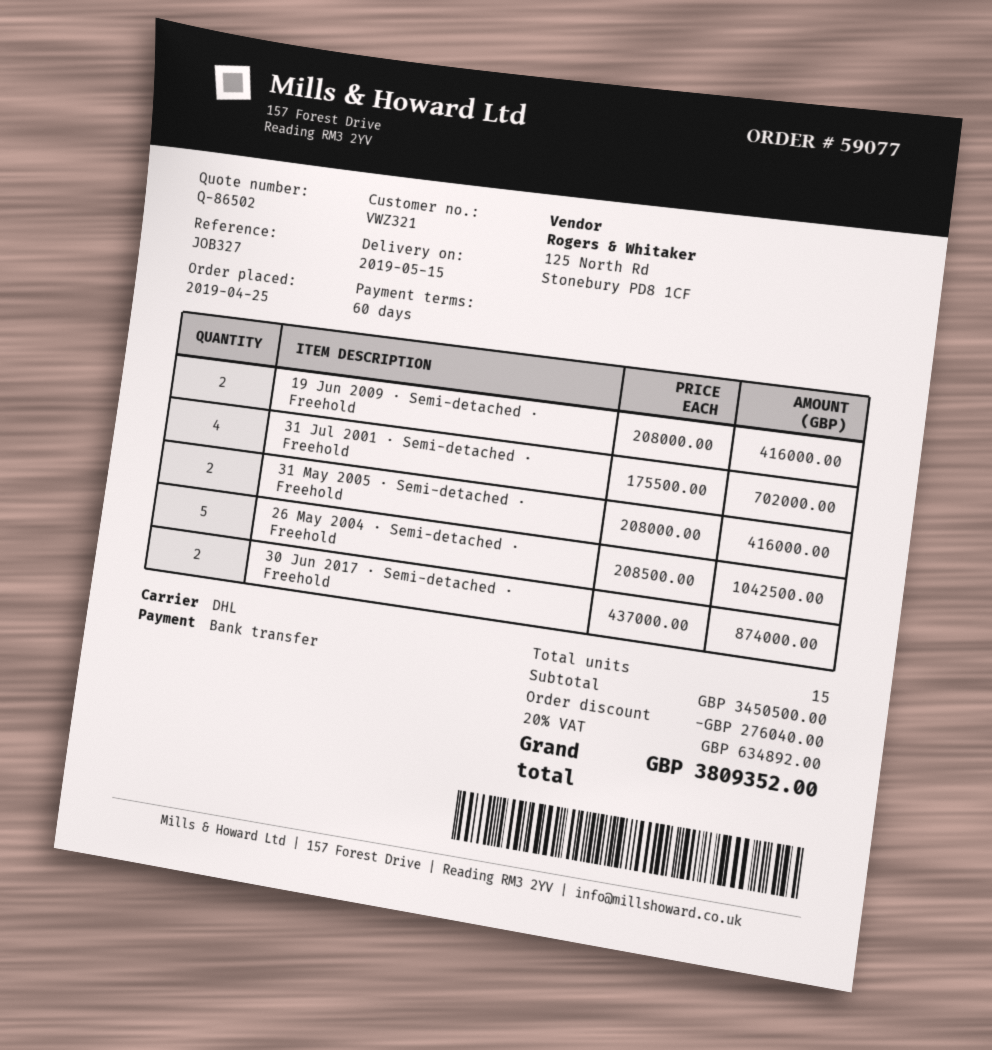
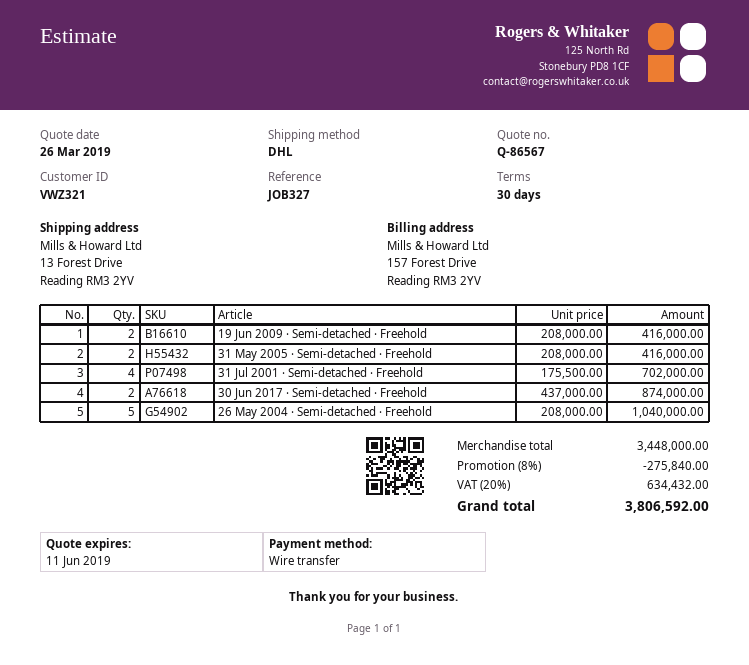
quote number: Q-86502 -> Q-86567
payment terms: 60 days -> 30 days
26 May 2004 · Semi-detached · Freehold: 5 x 208500.00 = 1042500.00 -> 5 x 208000.00 = 1040000.00
subtotal: 3450500.00 -> 3448000.00
discount: 276040.00 -> 275840.00
tax: 20% = 634892.00 -> 20% = 634432.00
total: 3809352.00 -> 3806592.00

